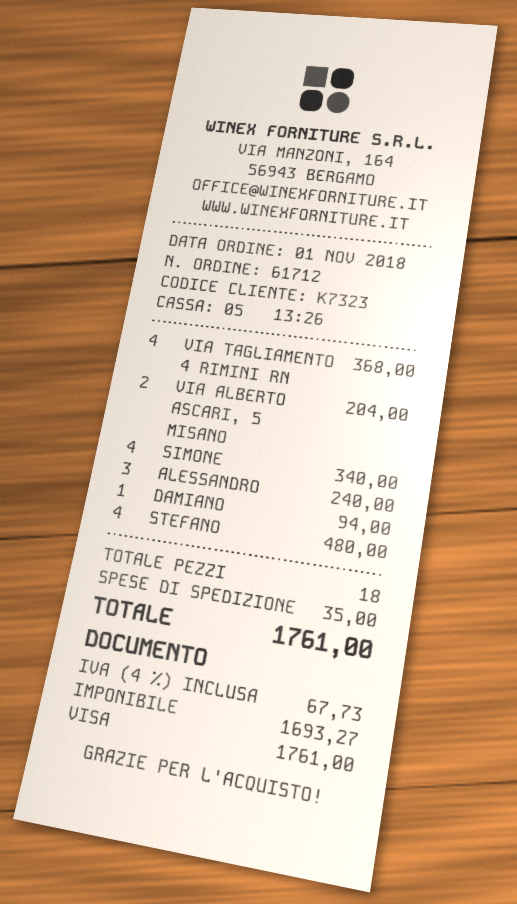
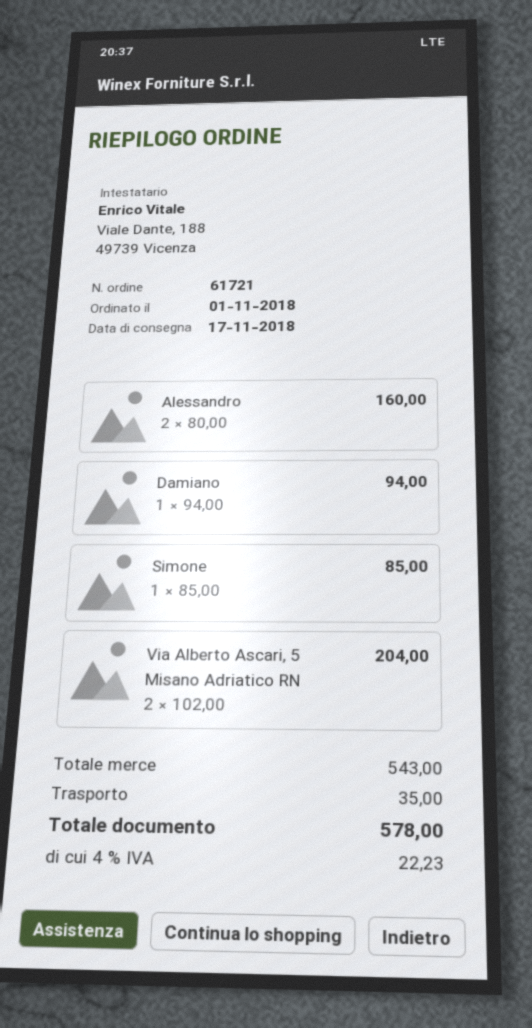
order number: 61712 -> 61721
VIA TAGLIAMENTO 4 RIMINI RN: 4 for 368.00 -> none
SIMONE: 4 for 340.00 -> 1 for 85.00
ALESSANDRO: 3 for 240.00 -> 2 for 160.00
STEFANO: 4 for 480.00 -> none
tax: 4% = 67.73 -> 4% = 22.23
total: 1761.00 -> 578.00

